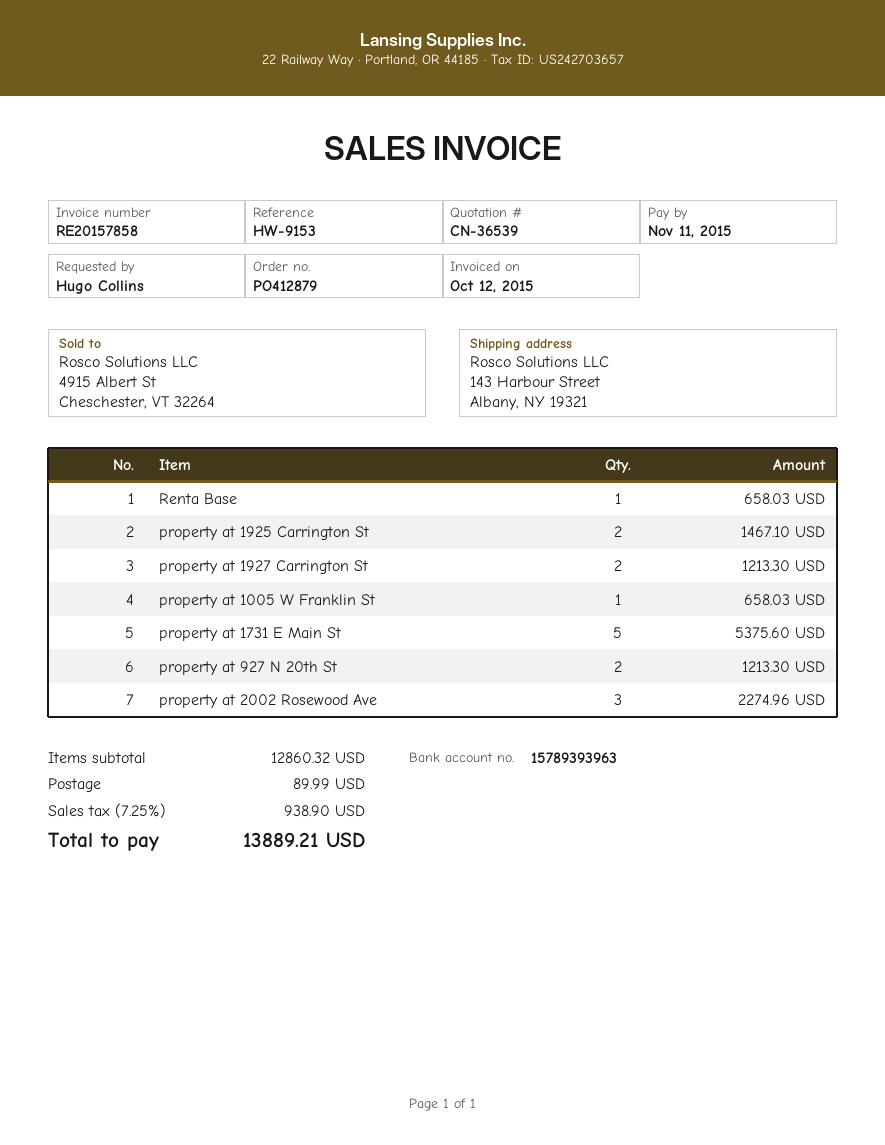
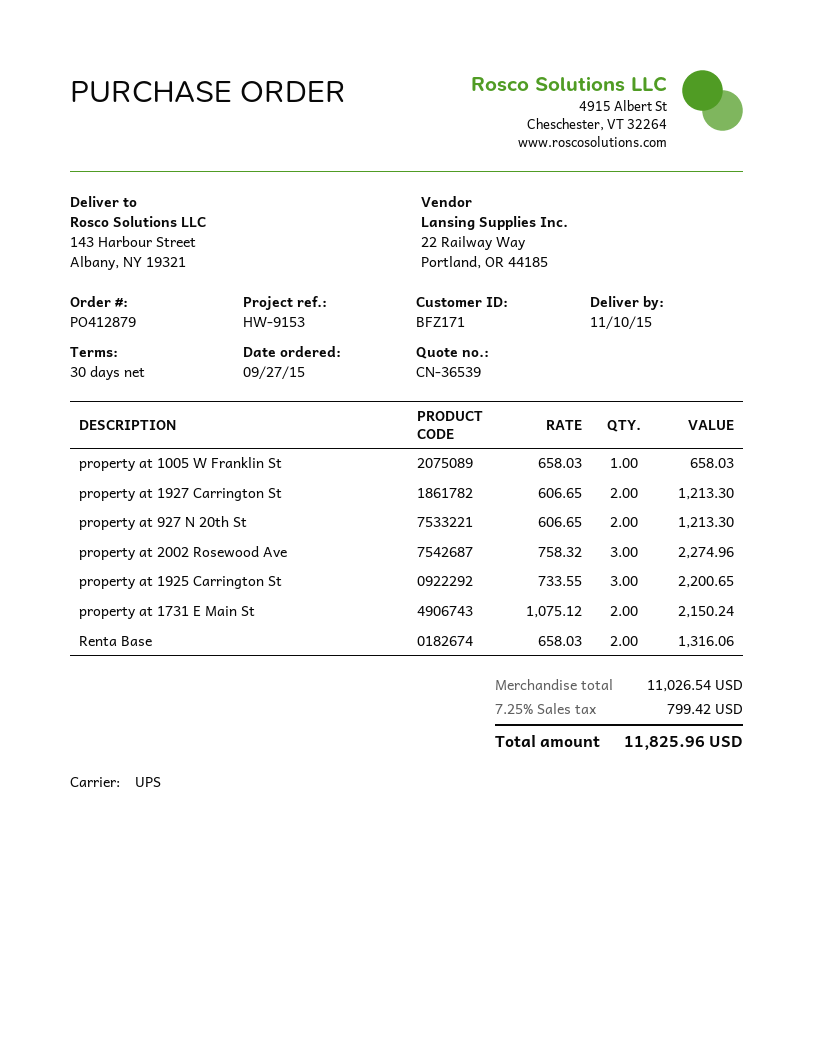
Renta Base: 1 for 658.03 -> 2 for 1316.06
property at 1925 Carrington St: 2 for 1467.10 -> 3 for 2200.65
property at 1731 E Main St: 5 for 5375.60 -> 2 for 2150.24
subtotal: 12860.32 -> 11026.54
shipping: 89.99 -> none
tax: 7.25% = 938.90 -> 7.25% = 799.42
total: 13889.21 -> 11825.96

